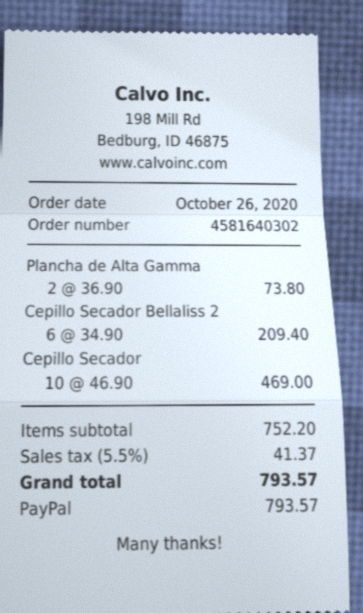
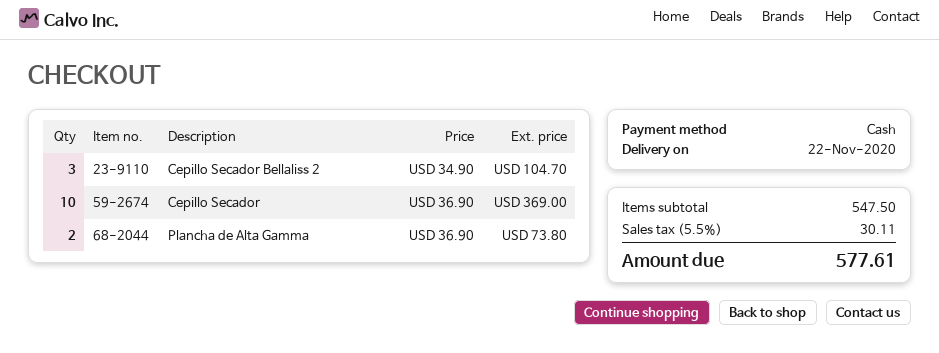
payment method: PayPal -> cash
Cepillo Secador Bellaliss 2: 6 x 34.90 = 209.40 -> 3 x 34.90 = 104.70
Cepillo Secador: 10 x 46.90 = 469.00 -> 10 x 36.90 = 369.00
subtotal: 752.20 -> 547.50
tax: 5.5% = 41.37 -> 5.5% = 30.11
total: 793.57 -> 577.61

